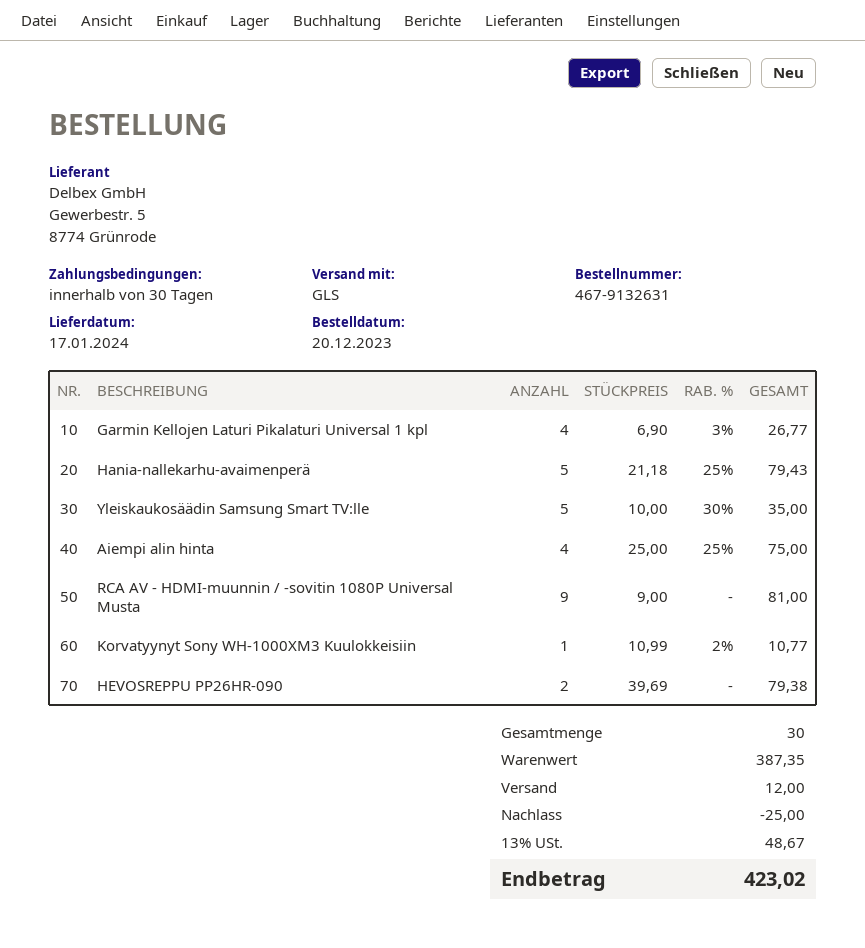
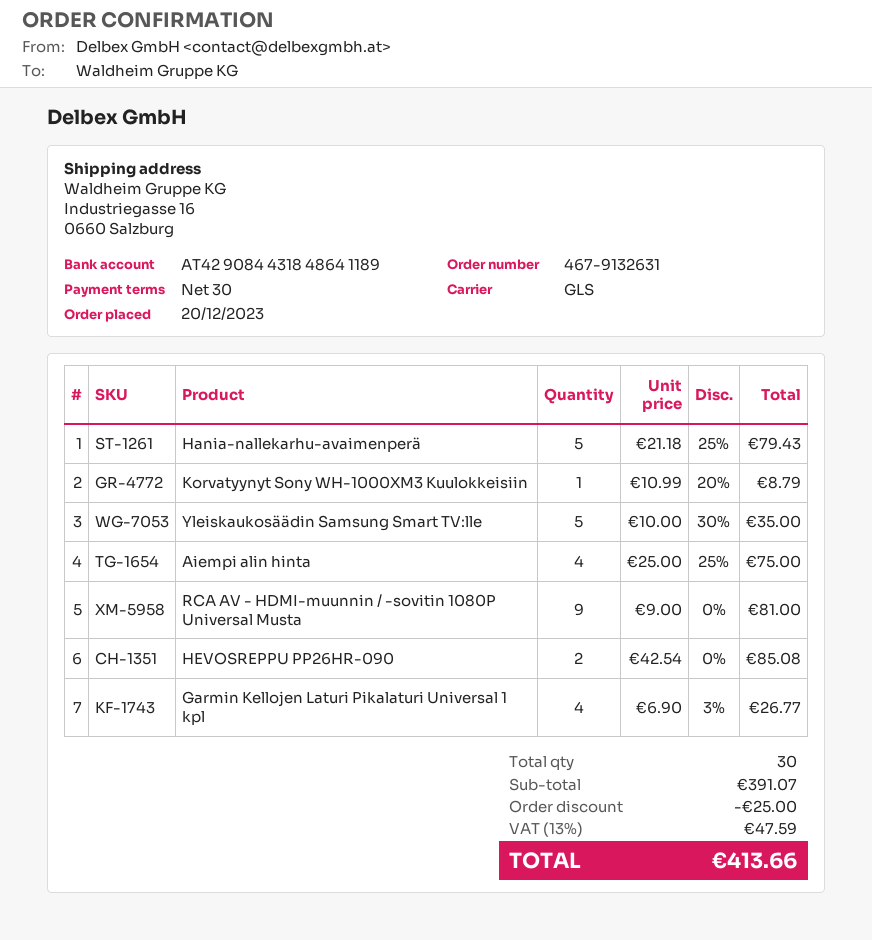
Korvatyynyt Sony WH-1000XM3 Kuulokkeisiin: 1 x 10.99 - 2% = 10.77 -> 1 x 10.99 - 20% = 8.79
HEVOSREPPU PP26HR-090: 2 x 39.69 = 79.38 -> 2 x 42.54 = 85.08
subtotal: 387.35 -> 391.07
shipping: 12.00 -> none
tax: 13% = 48.67 -> 13% = 47.59
total: 423.02 -> 413.66

